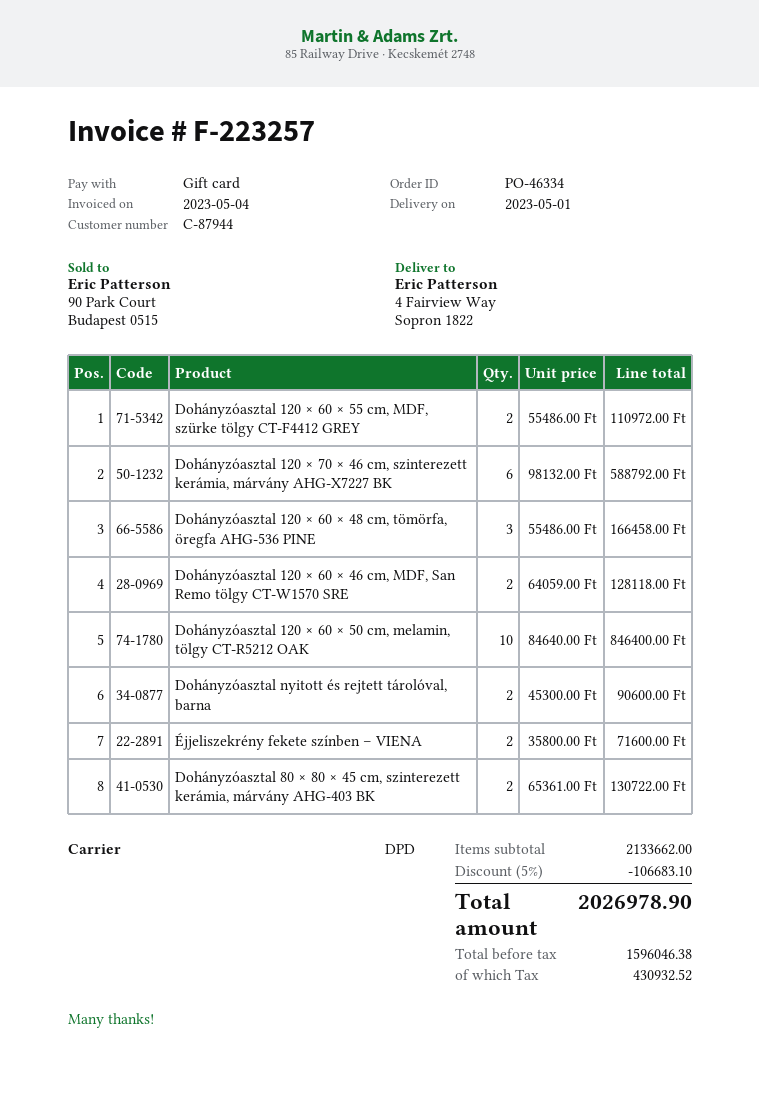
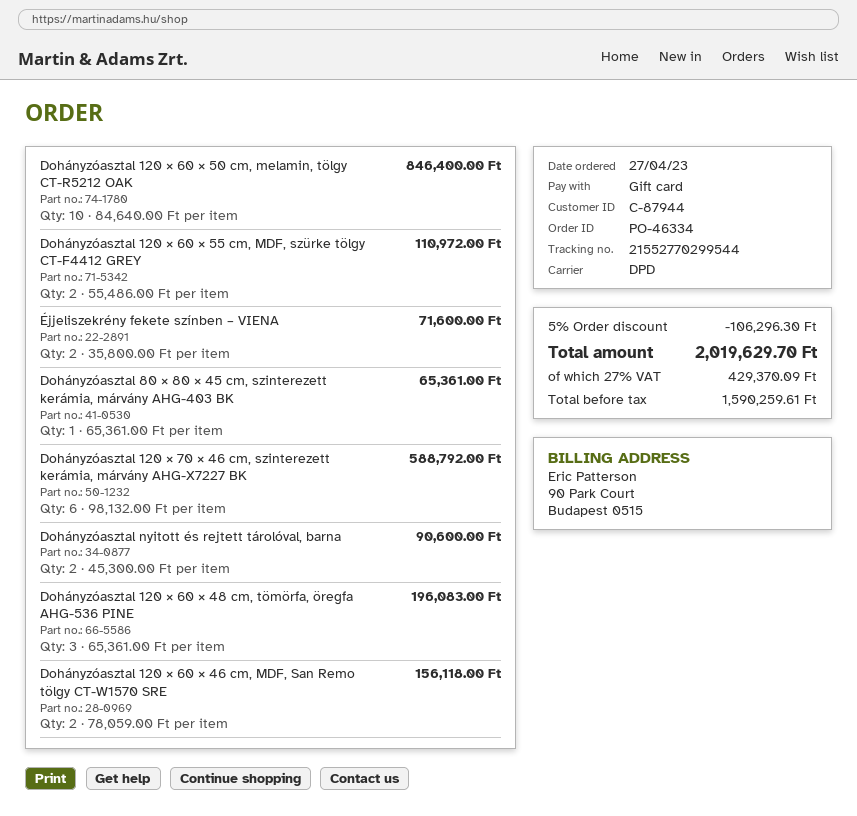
Dohányzóasztal 120 × 60 × 48 cm, tömörfa, öregfa AHG-536 PINE: 3 x 55486.00 = 166458.00 -> 3 x 65361.00 = 196083.00
Dohányzóasztal 120 × 60 × 46 cm, MDF, San Remo tölgy CT-W1570 SRE: 2 x 64059.00 = 128118.00 -> 2 x 78059.00 = 156118.00
Dohányzóasztal 80 × 80 × 45 cm, szinterezett kerámia, márvány AHG-403 BK: 2 x 65361.00 = 130722.00 -> 1 x 65361.00 = 65361.00
discount: 5% = 106683.10 -> 5% = 106296.30
net: 1596046.38 -> 1590259.61
tax: 430932.52 -> 429370.09
total: 2026978.90 -> 2019629.70

